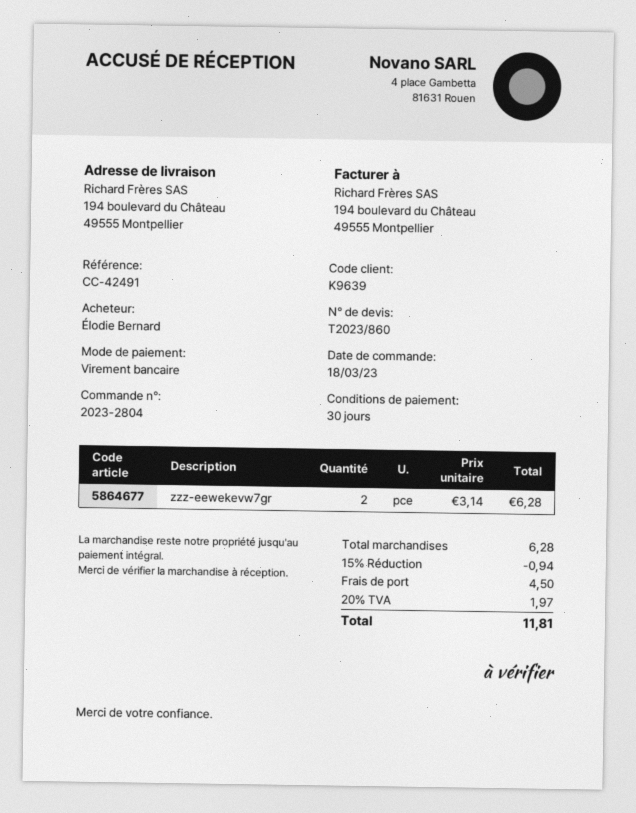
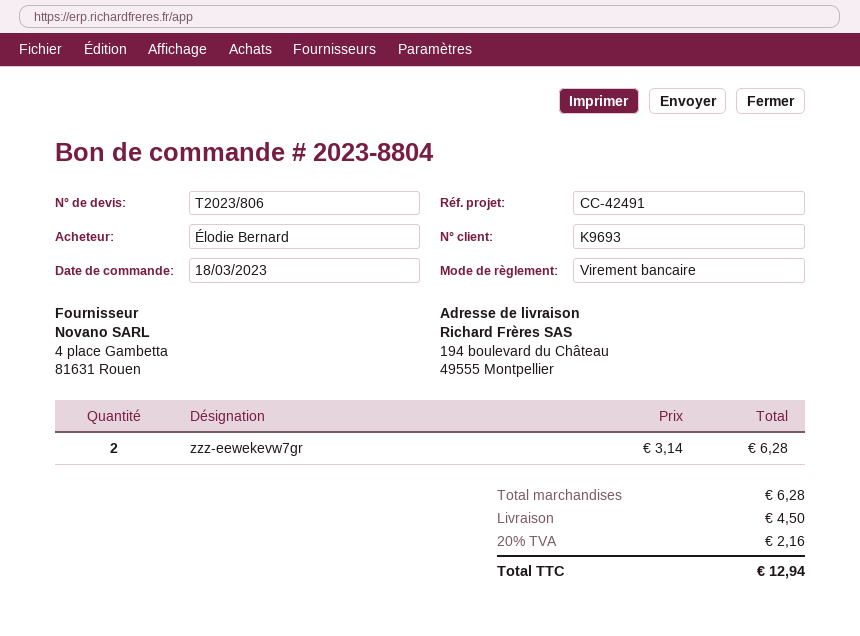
quote number: T2023/860 -> T2023/806
order number: 2023-2804 -> 2023-8804
customer number: K9639 -> K9693
discount: 15% = 0.94 -> none
tax: 20% = 1.97 -> 20% = 2.16
total: 11.81 -> 12.94

